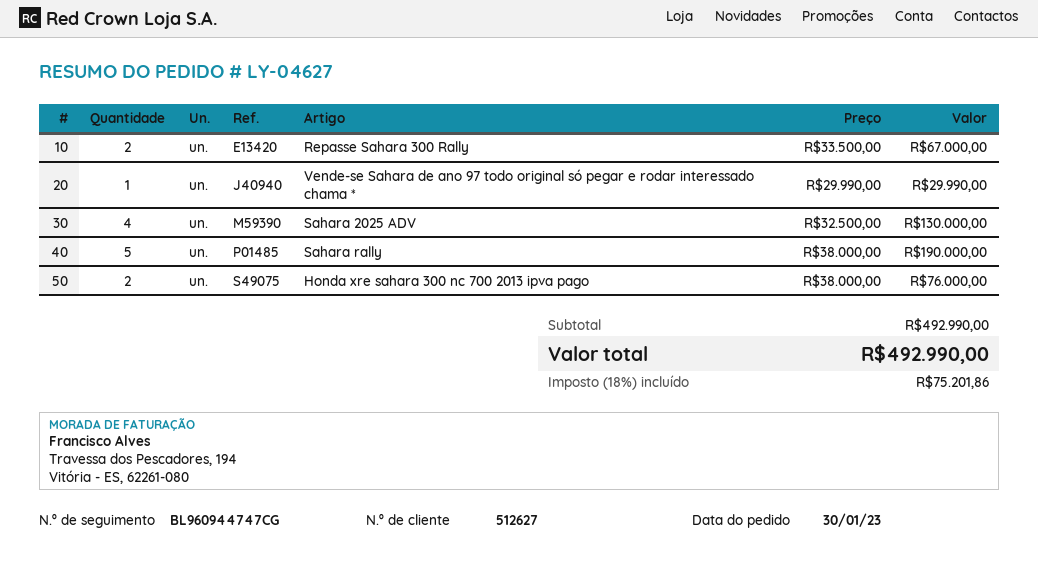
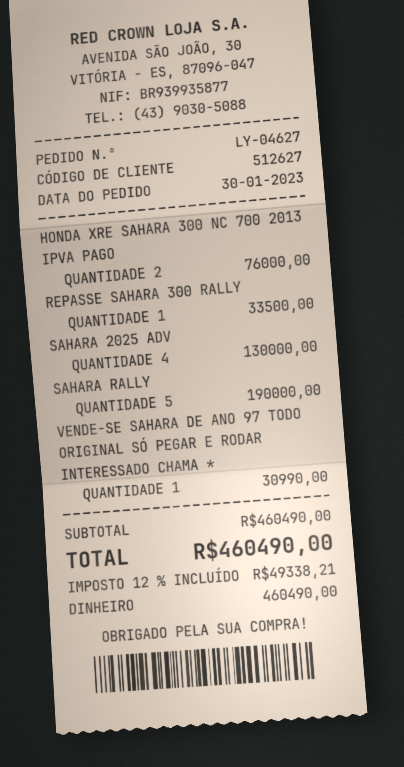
Repasse Sahara 300 Rally: 2 for 67000.00 -> 1 for 33500.00
Vende-se Sahara de ano 97 todo original só pegar e rodar interessado chama *: 1 for 29990.00 -> 1 for 30990.00
subtotal: 492990.00 -> 460490.00
tax: 18% = 75201.86 -> 12% = 49338.21
total: 492990.00 -> 460490.00

